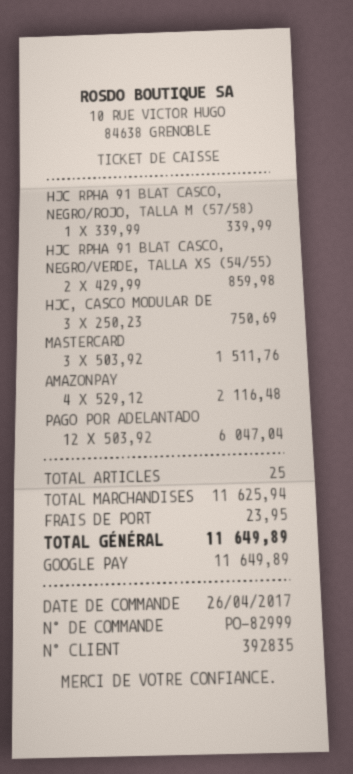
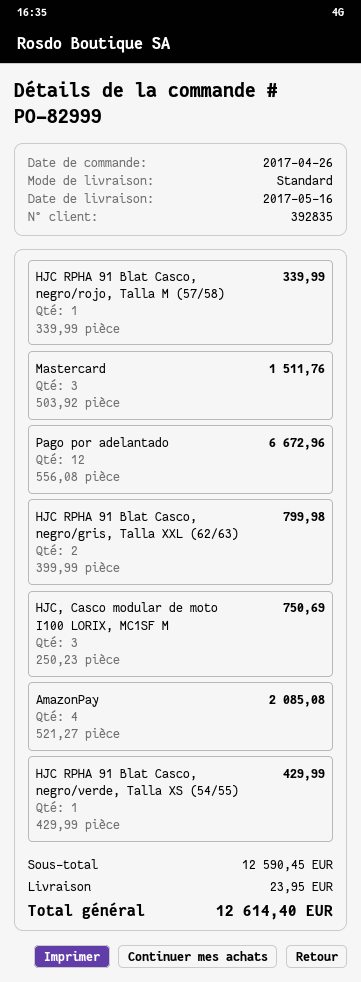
HJC RPHA 91 BLAT CASCO, NEGRO/VERDE, TALLA XS (54/55): 2 x 429.99 = 859.98 -> 1 x 429.99 = 429.99
AMAZONPAY: 4 x 529.12 = 2116.48 -> 4 x 521.27 = 2085.08
PAGO POR ADELANTADO: 12 x 503.92 = 6047.04 -> 12 x 556.08 = 6672.96
HJC RPHA 91 Blat Casco, negro/gris, Talla XXL (62/63): none -> 2 x 399.99 = 799.98
subtotal: 11625.94 -> 12590.45
total: 11649.89 -> 12614.40

